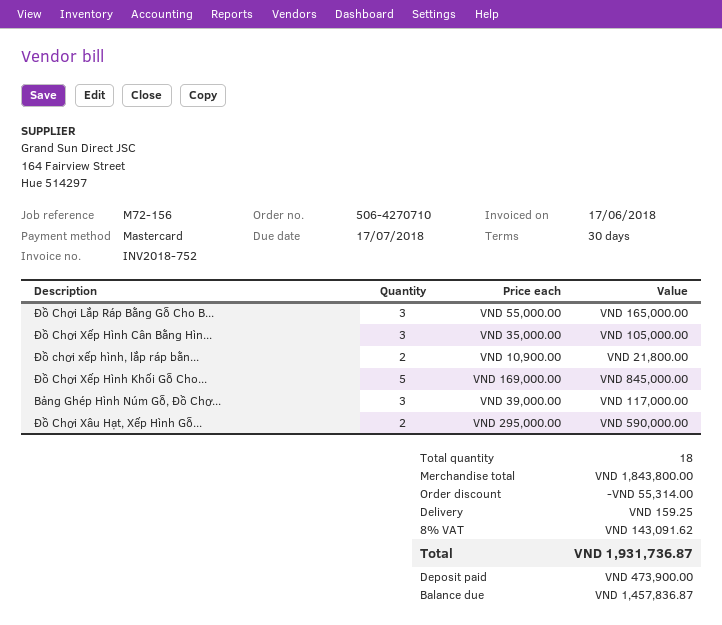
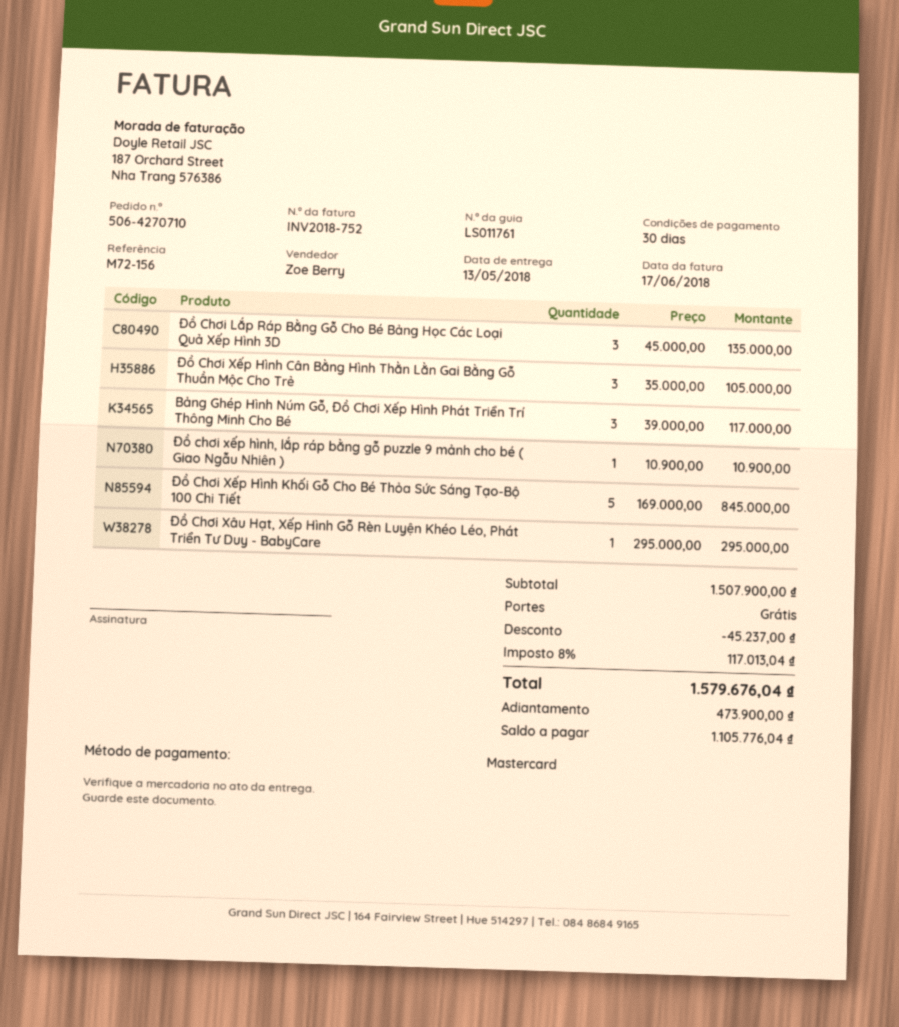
Đồ Chơi Lắp Ráp Bằng Gỗ Cho B...: 3 x 55000.00 = 165000.00 -> 3 x 45000.00 = 135000.00
Đồ chơi xếp hình, lắp ráp bằn...: 2 x 10900.00 = 21800.00 -> 1 x 10900.00 = 10900.00
Đồ Chơi Xâu Hạt, Xếp Hình Gỗ...: 2 x 295000.00 = 590000.00 -> 1 x 295000.00 = 295000.00
subtotal: 1843800.00 -> 1507900.00
discount: 55314.00 -> 45237.00
shipping: 159.25 -> 0.00
tax: 8% = 143091.62 -> 8% = 117013.04
total: 1931736.87 -> 1579676.04
balance: 1457836.87 -> 1105776.04

